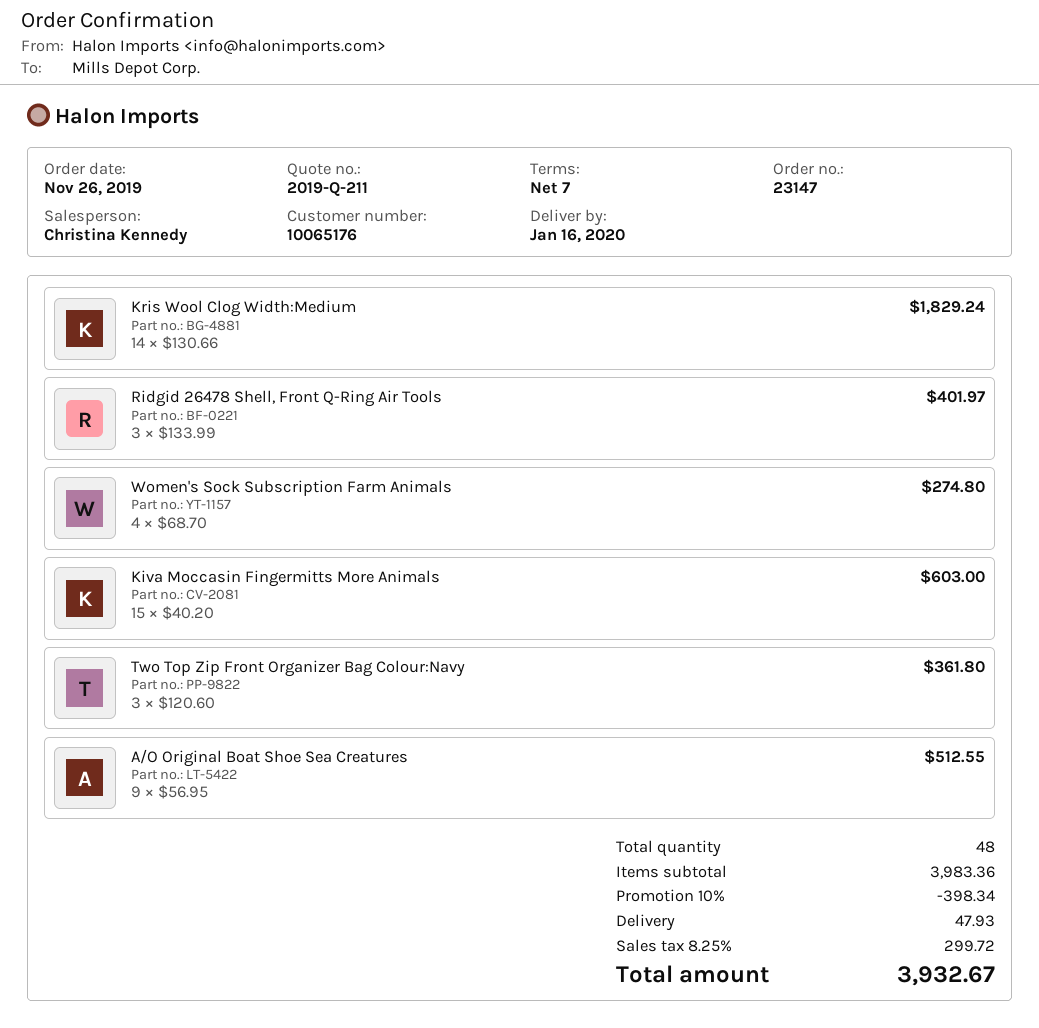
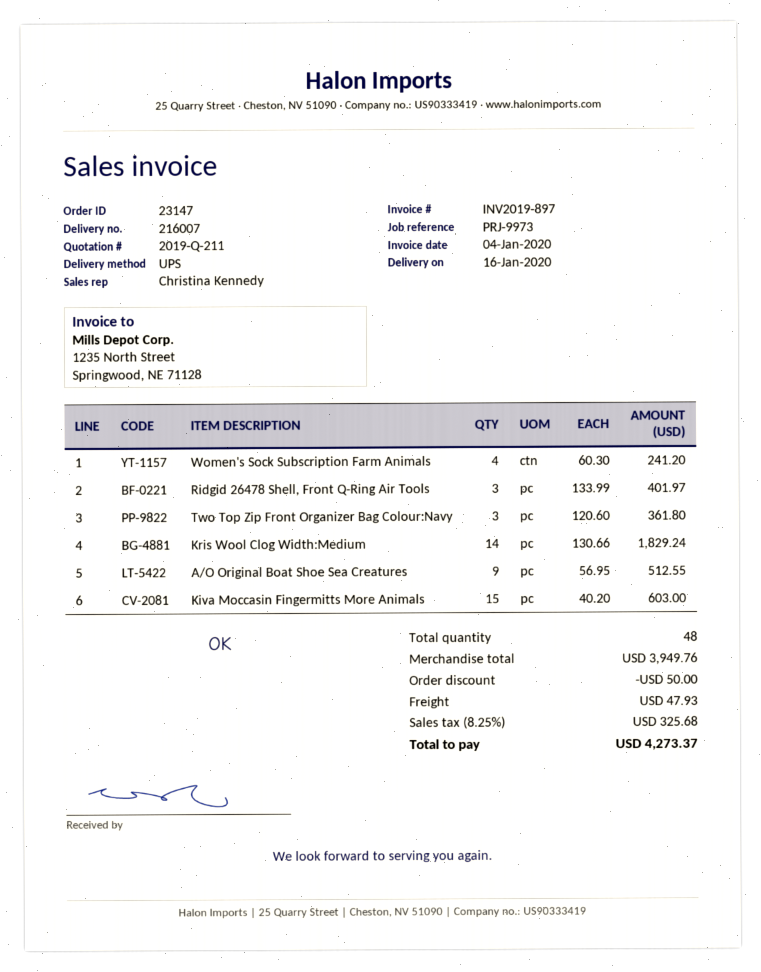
Women's Sock Subscription Farm Animals: 4 x 68.70 = 274.80 -> 4 x 60.30 = 241.20
subtotal: 3983.36 -> 3949.76
discount: 398.34 -> 50.00
tax: 8.25% = 299.72 -> 8.25% = 325.68
total: 3932.67 -> 4273.37

